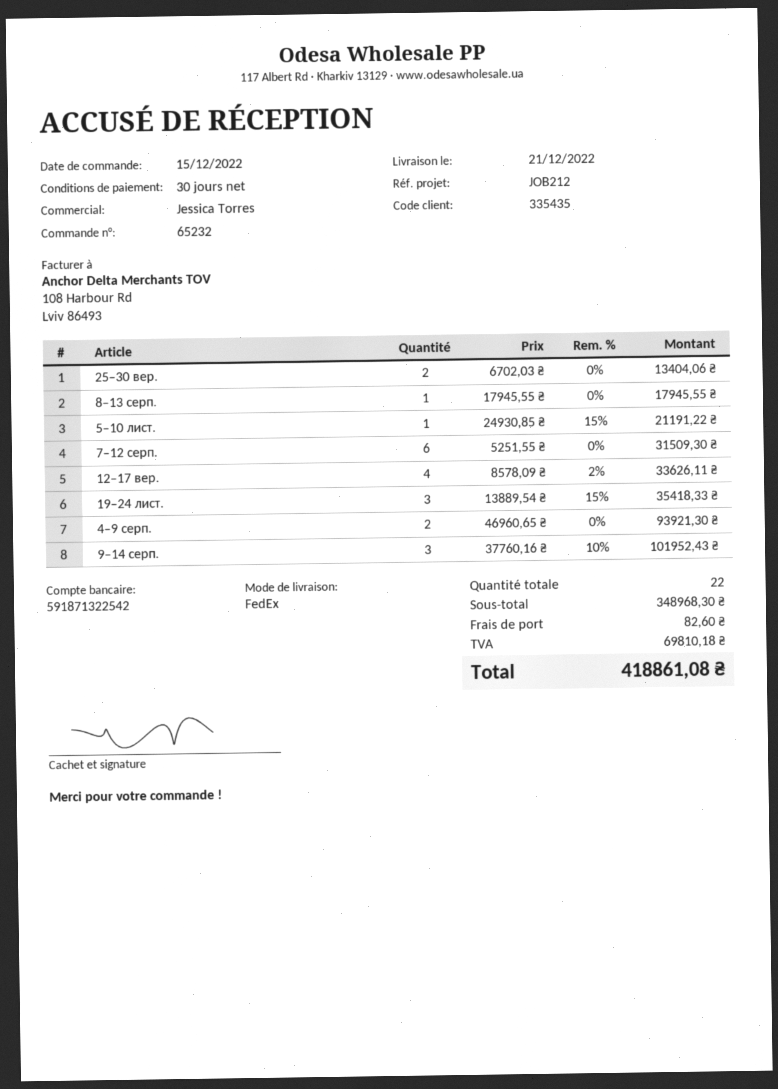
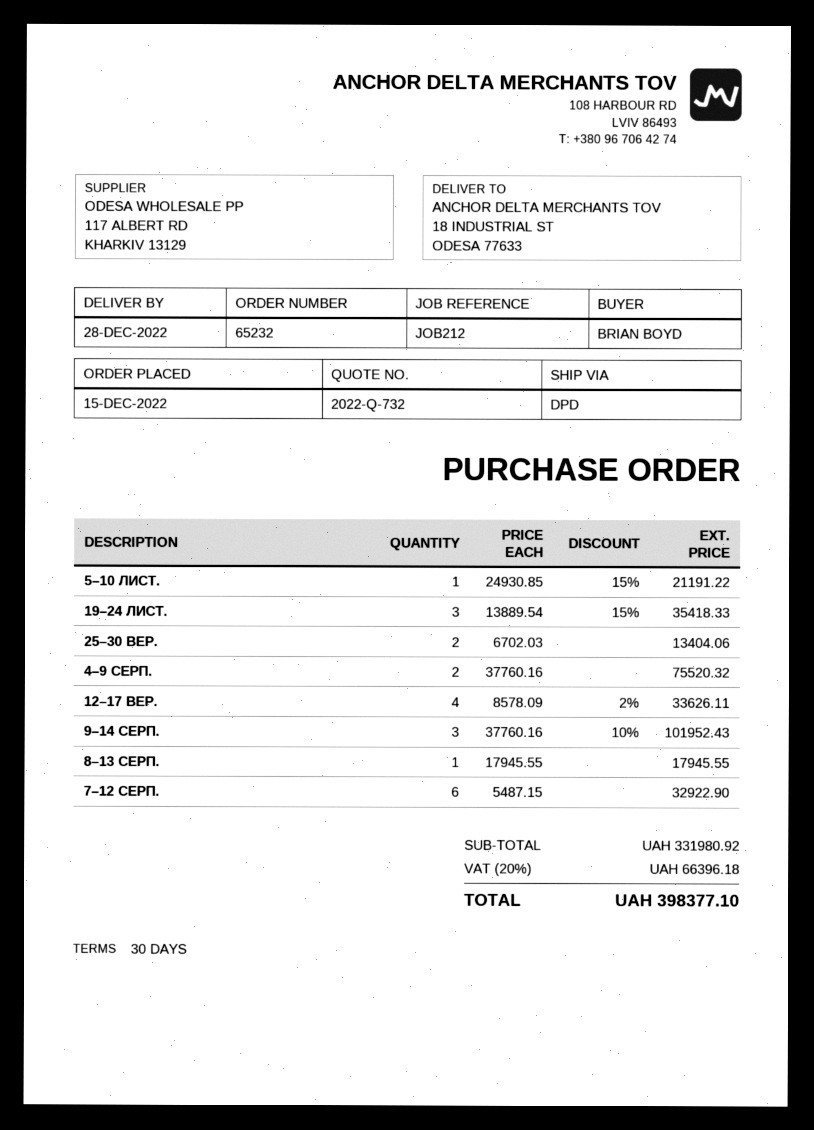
delivery date: 2022-12-21 -> 2022-12-28
shipping method: FedEx -> DPD
7–12 серп.: 6 x 5251.55 = 31509.30 -> 6 x 5487.15 = 32922.90
4–9 серп.: 2 x 46960.65 = 93921.30 -> 2 x 37760.16 = 75520.32
subtotal: 348968.30 -> 331980.92
shipping: 82.60 -> none
tax: 69810.18 -> 66396.18
total: 418861.08 -> 398377.10

